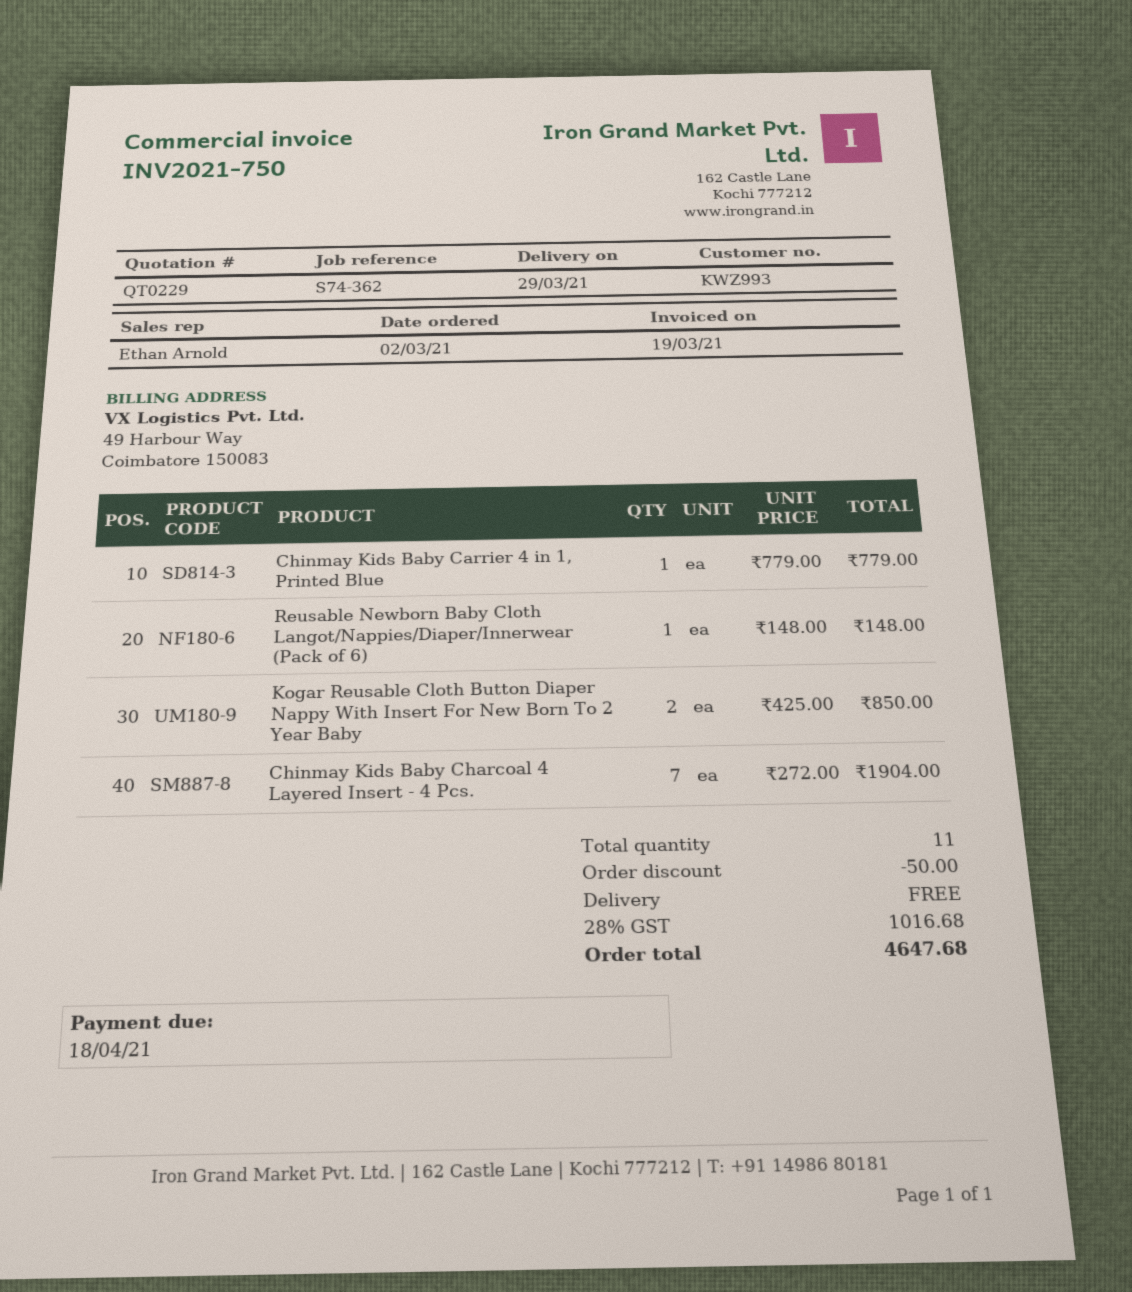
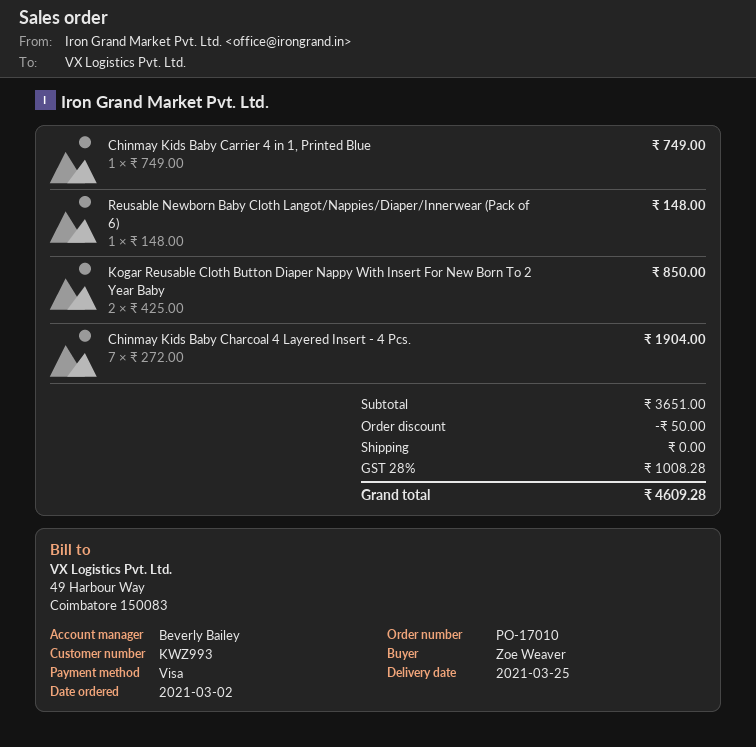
delivery date: 2021-03-29 -> 2021-03-25
sales rep: Ethan Arnold -> Beverly Bailey
Chinmay Kids Baby Carrier 4 in 1, Printed Blue: 1 x 779.00 = 779.00 -> 1 x 749.00 = 749.00
tax: 28% = 1016.68 -> 28% = 1008.28
total: 4647.68 -> 4609.28

